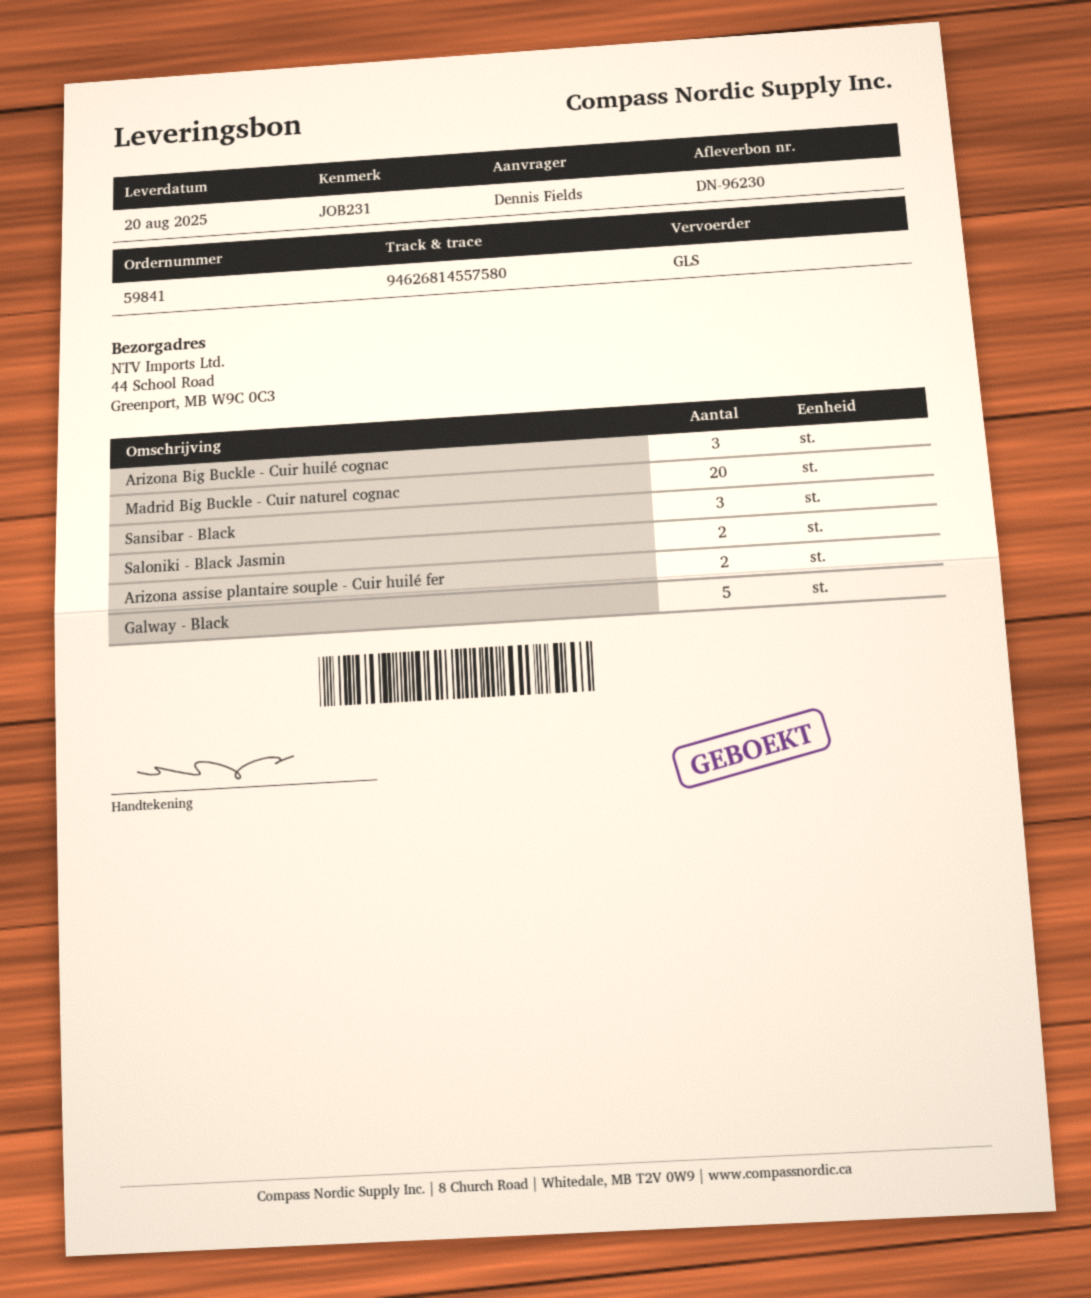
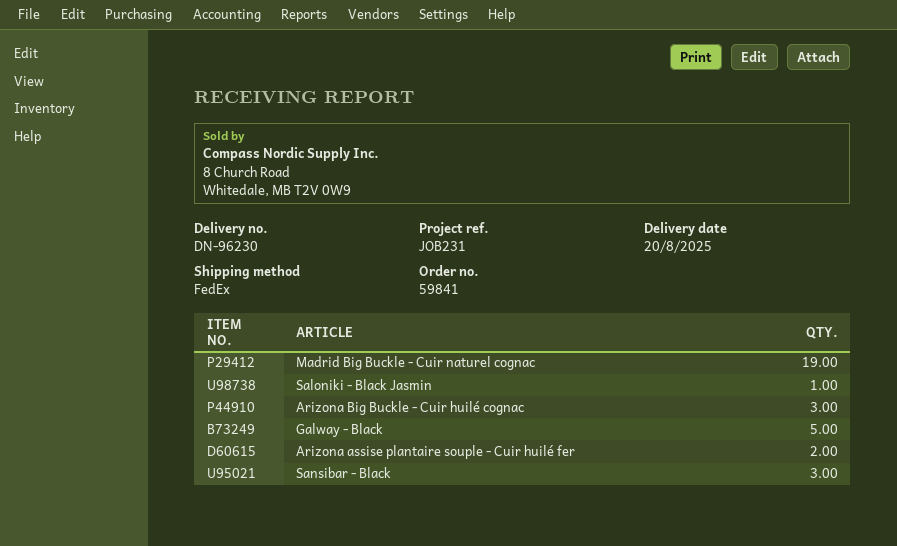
shipping method: GLS -> FedEx
Madrid Big Buckle - Cuir naturel cognac: 20 -> 19
Saloniki - Black Jasmin: 2 -> 1

